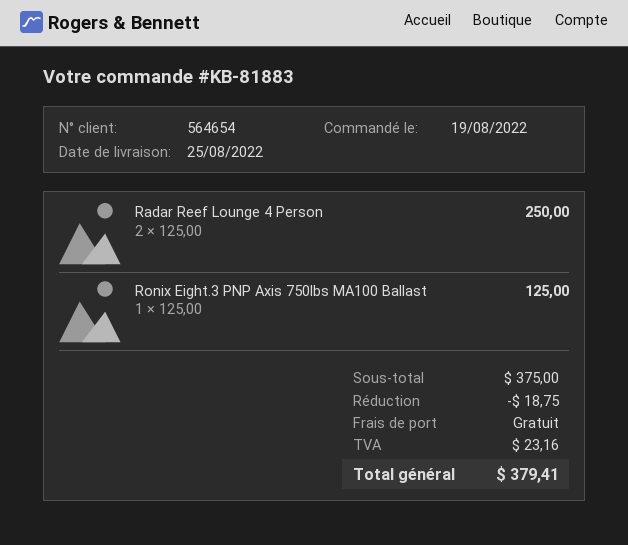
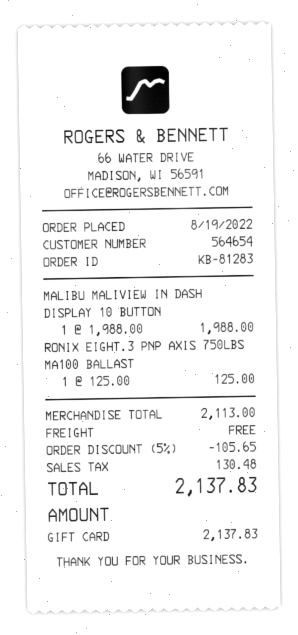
order number: KB-81883 -> KB-81283
Radar Reef Lounge 4 Person: 2 x 125.00 = 250.00 -> none
MALIBU MALIVIEW IN DASH DISPLAY 10 BUTTON: none -> 1 x 1988.00 = 1988.00
subtotal: 375.00 -> 2113.00
discount: 18.75 -> 105.65
tax: 23.16 -> 130.48
total: 379.41 -> 2137.83

